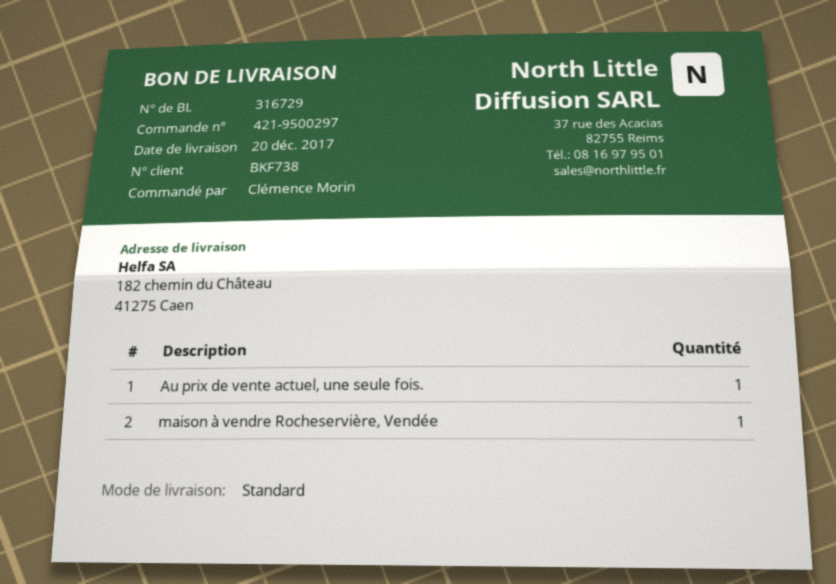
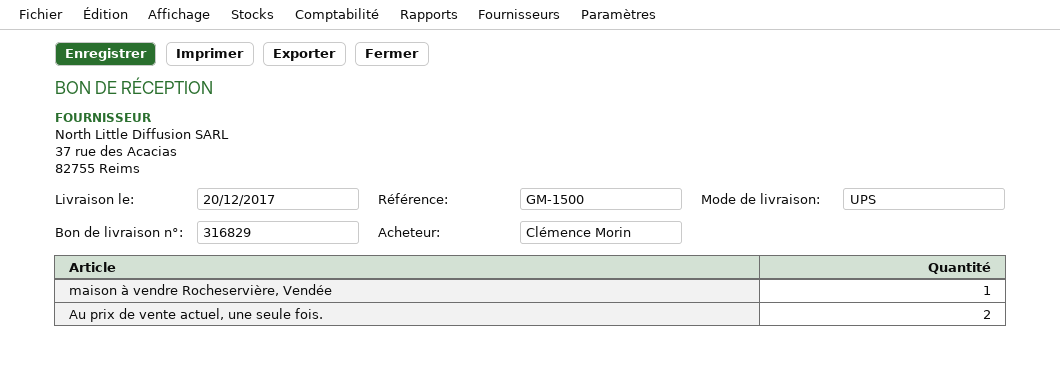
delivery note number: 316729 -> 316829
shipping method: standard -> UPS
Au prix de vente actuel, une seule fois.: 1 -> 2

